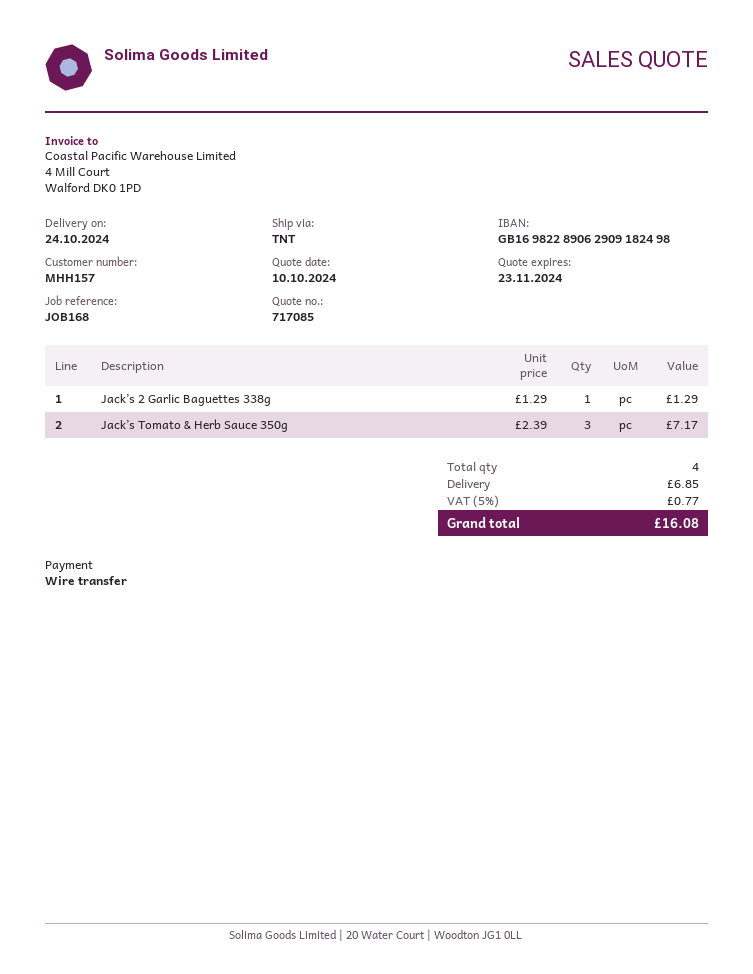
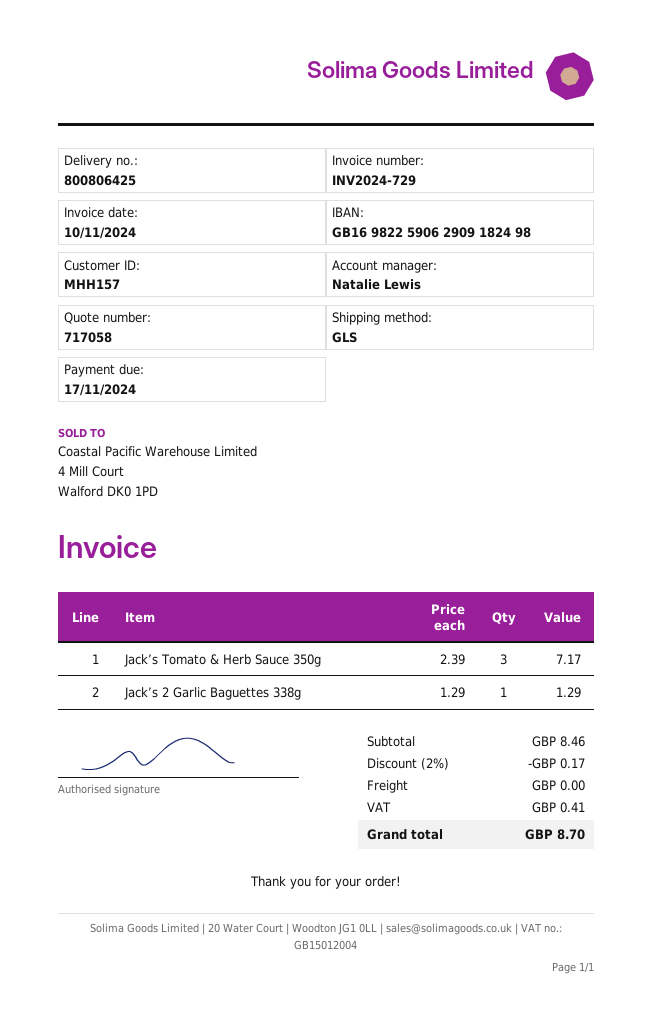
quote number: 717085 -> 717058
bank account: GB16982289062909182498 -> GB16982259062909182498
shipping method: TNT -> GLS
discount: none -> 2% = 0.17
shipping: 6.85 -> 0.00
tax: 0.77 -> 0.41
total: 16.08 -> 8.70

